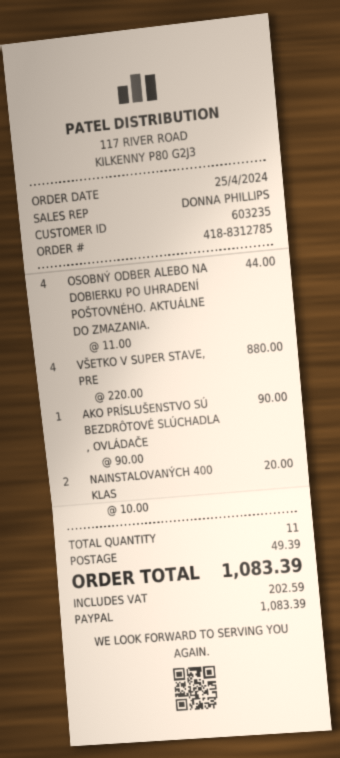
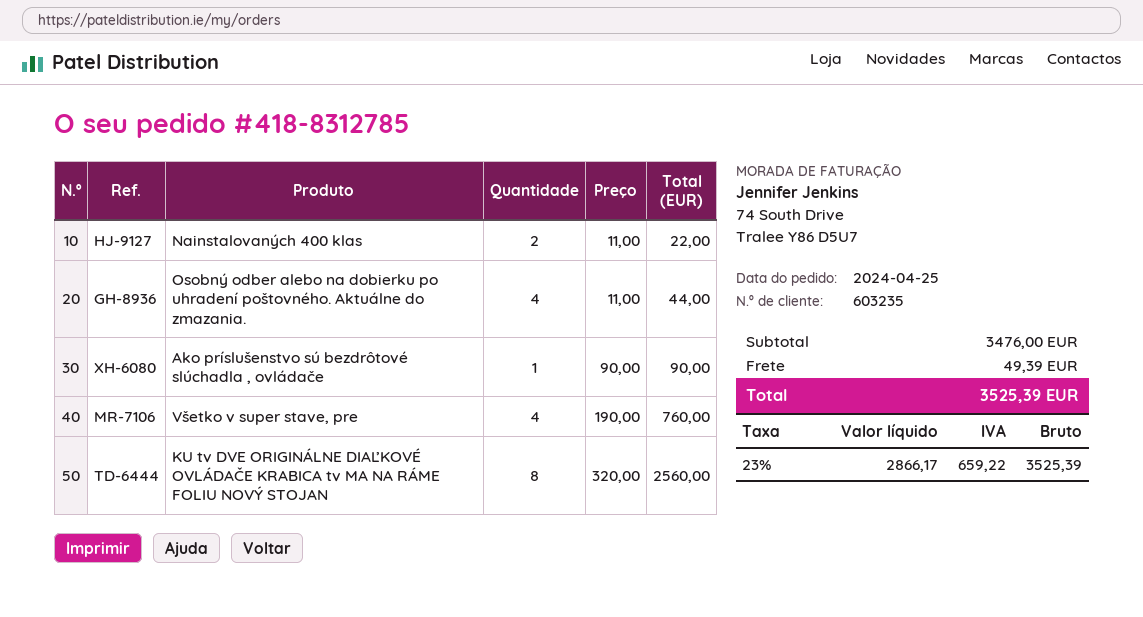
VŠETKO V SUPER STAVE, PRE: 4 x 220.00 = 880.00 -> 4 x 190.00 = 760.00
NAINSTALOVANÝCH 400 KLAS: 2 x 10.00 = 20.00 -> 2 x 11.00 = 22.00
KU tv DVE ORIGINÁLNE DIAĽKOVÉ OVLÁDAČE KRABICA tv MA NA RÁME FOLIU NOVÝ STOJAN: none -> 8 x 320.00 = 2560.00
tax: 202.59 -> 659.22
total: 1083.39 -> 3525.39

